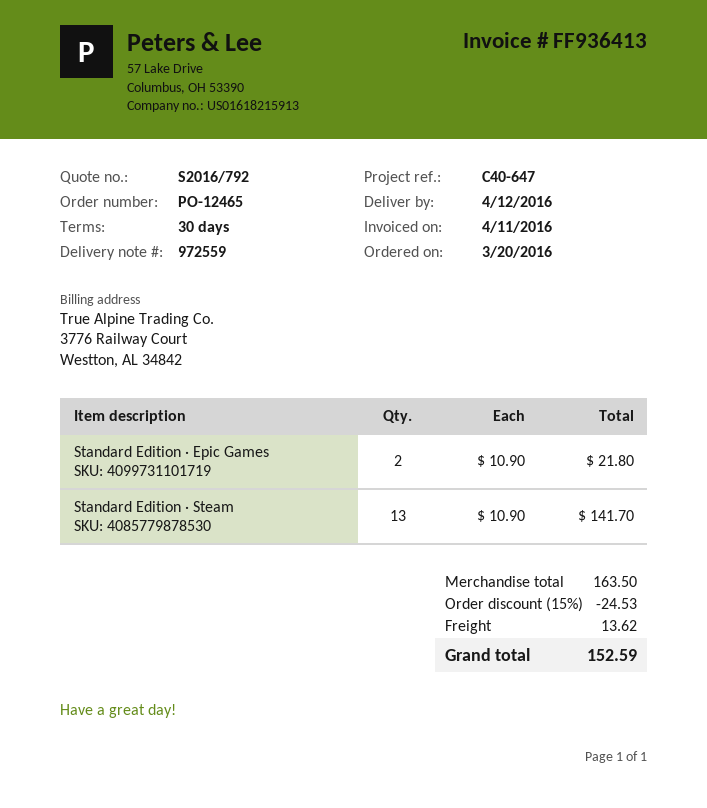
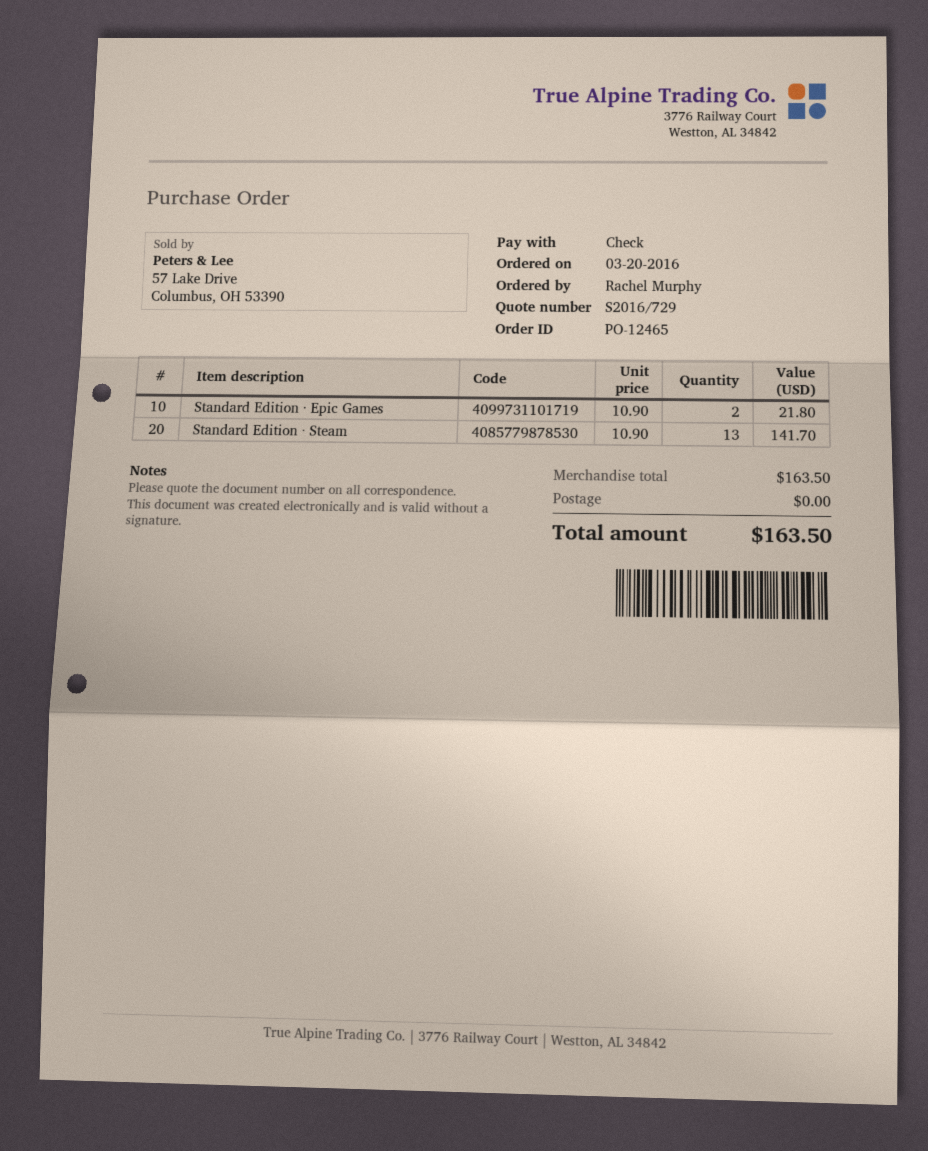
quote number: S2016/792 -> S2016/729
discount: 15% = 24.53 -> none
shipping: 13.62 -> 0.00
total: 152.59 -> 163.50

